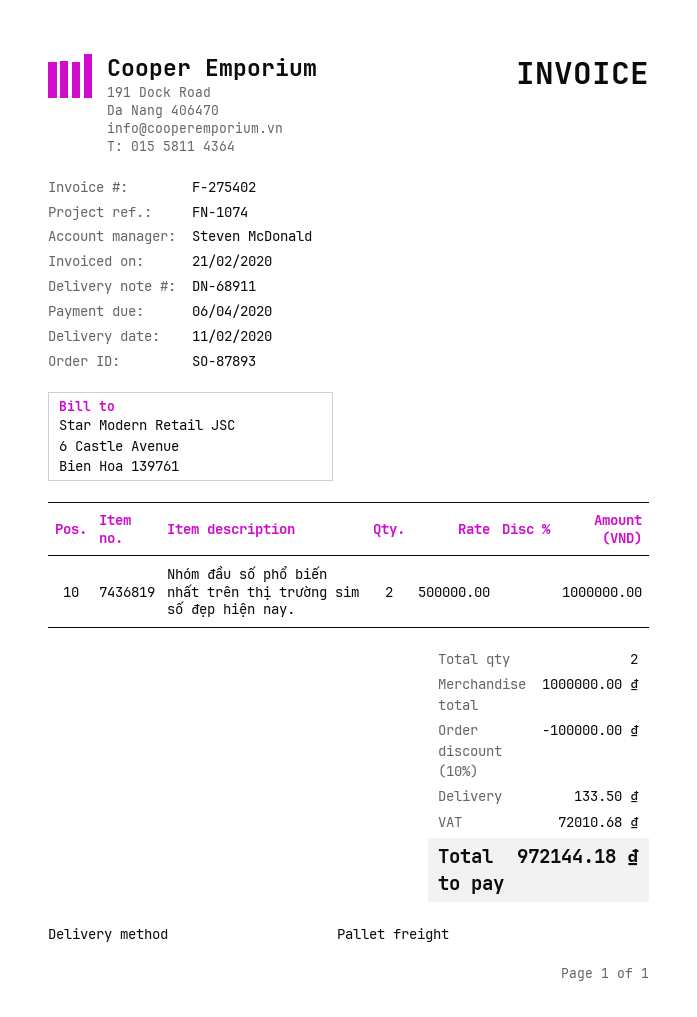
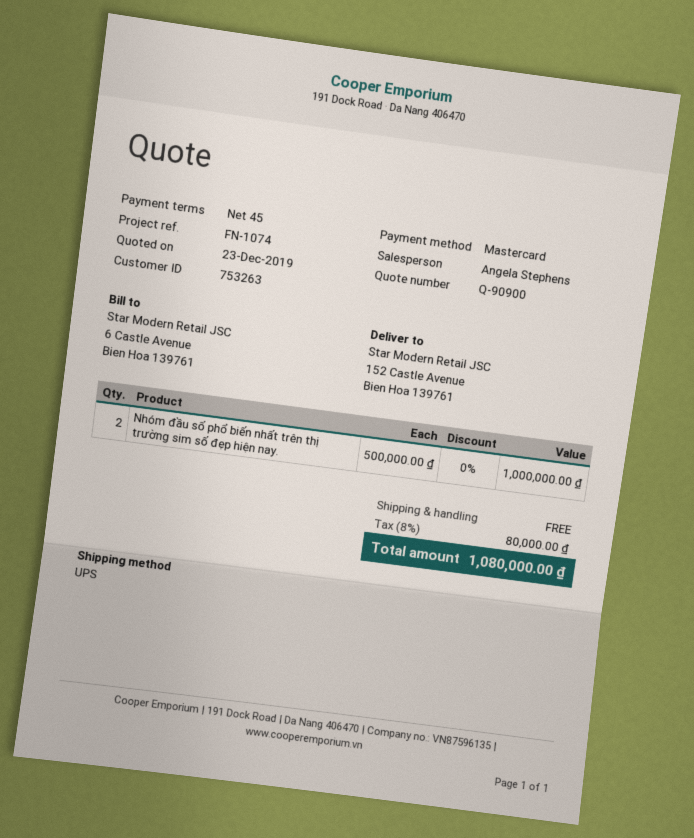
sales rep: Steven McDonald -> Angela Stephens
shipping method: pallet freight -> UPS
discount: 10% = 100000.00 -> none
shipping: 133.50 -> 0.00
tax: 72010.68 -> 80000.00
total: 972144.18 -> 1080000.00

